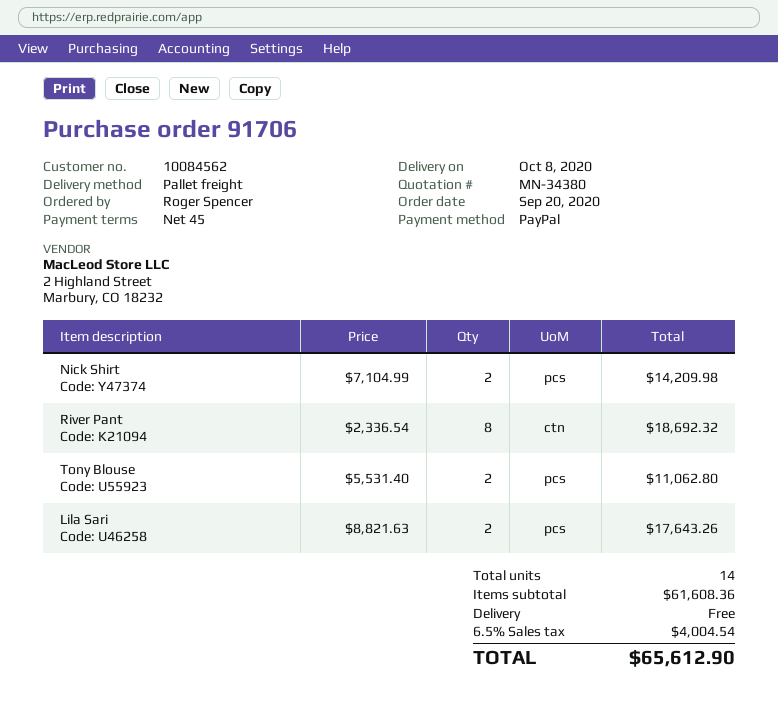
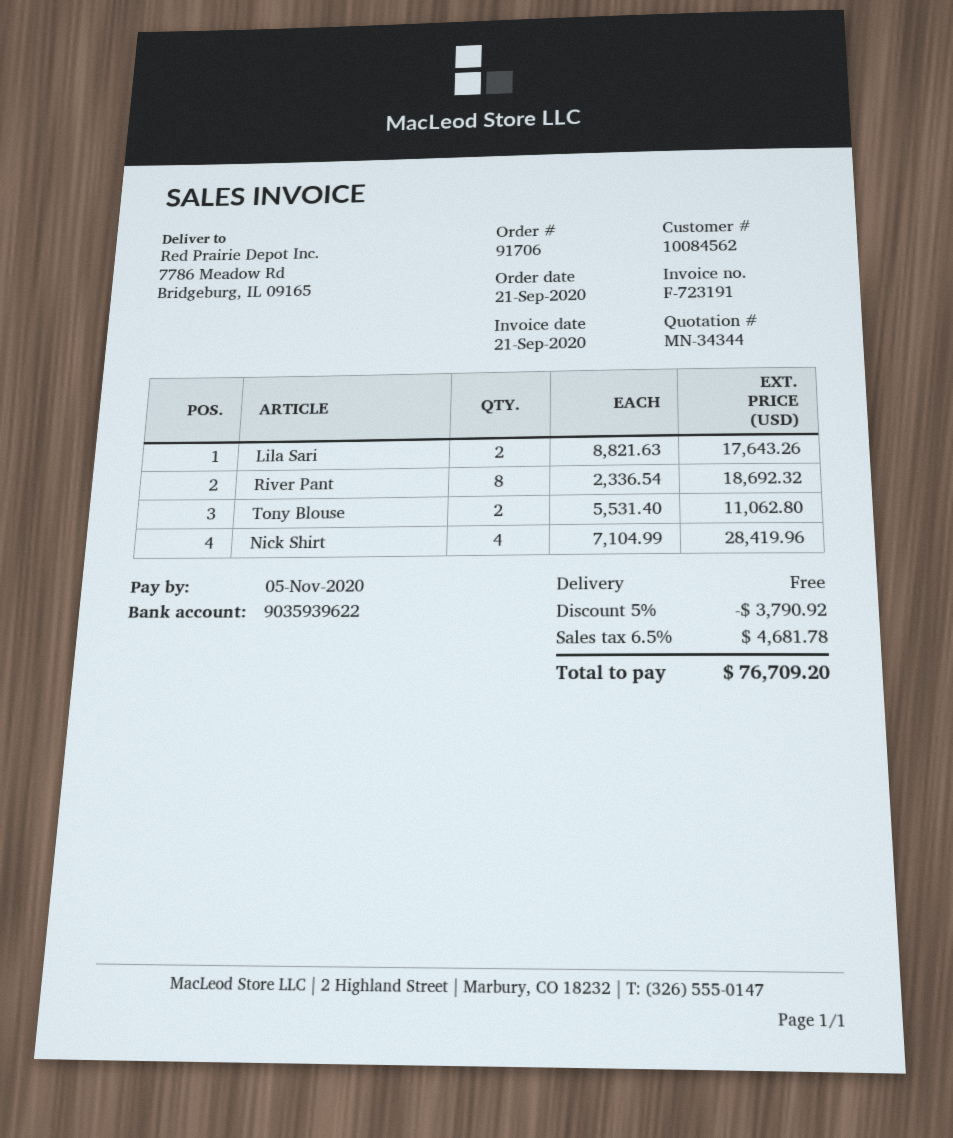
quote number: MN-34380 -> MN-34344
order date: 2020-09-20 -> 2020-09-21
Nick Shirt: 2 x 7104.99 = 14209.98 -> 4 x 7104.99 = 28419.96
discount: none -> 5% = 3790.92
tax: 6.5% = 4004.54 -> 6.5% = 4681.78
total: 65612.90 -> 76709.20

